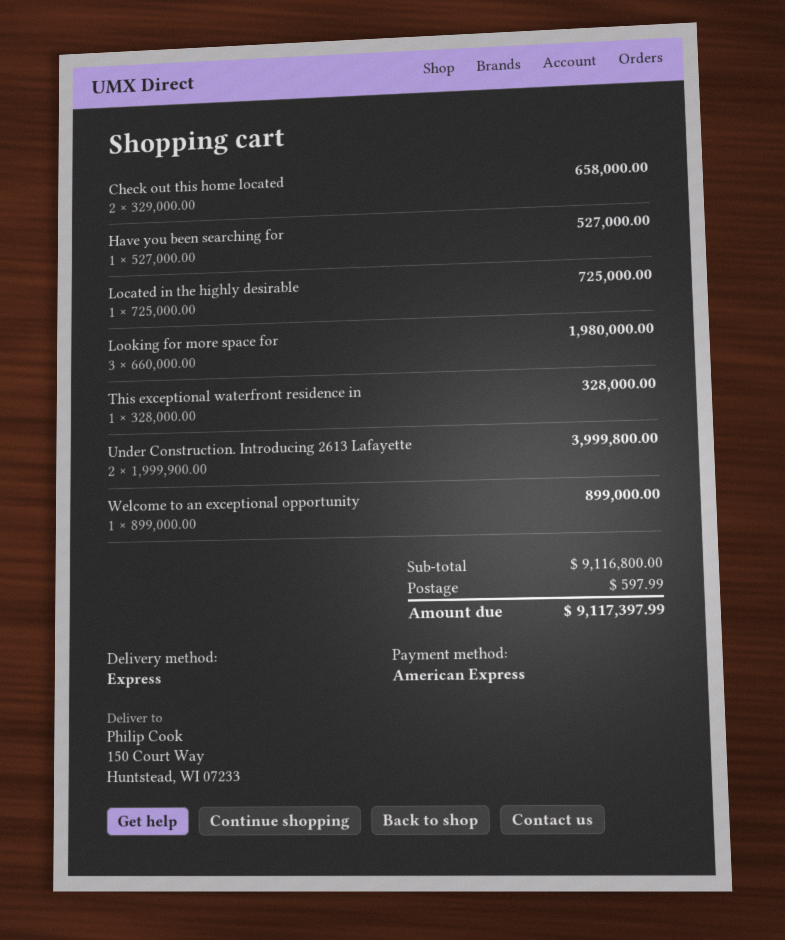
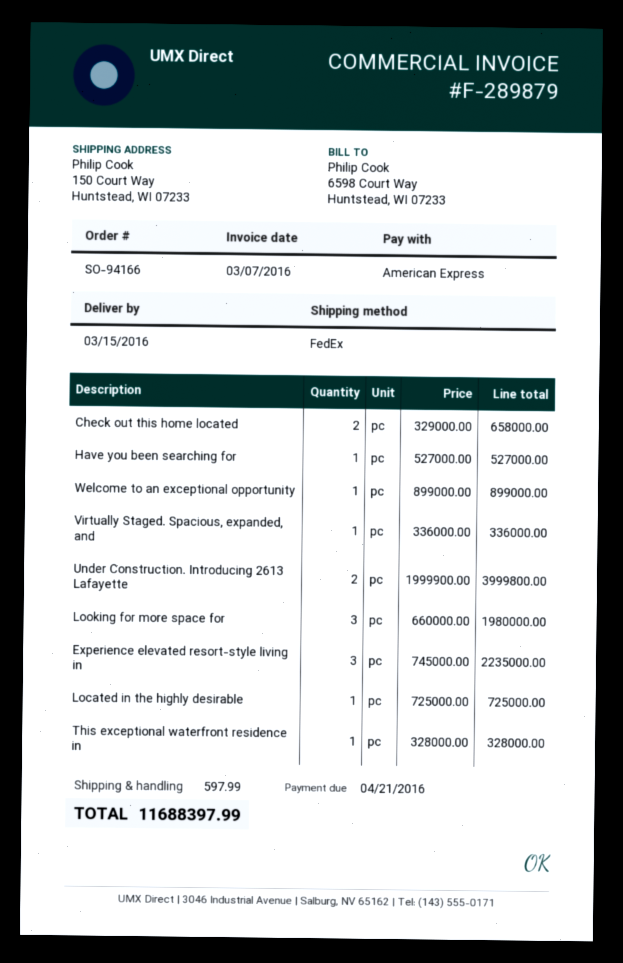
shipping method: express -> FedEx
Virtually Staged. Spacious, expanded, and: none -> 1 x 336000.00 = 336000.00
Experience elevated resort-style living in: none -> 3 x 745000.00 = 2235000.00
total: 9117397.99 -> 11688397.99

